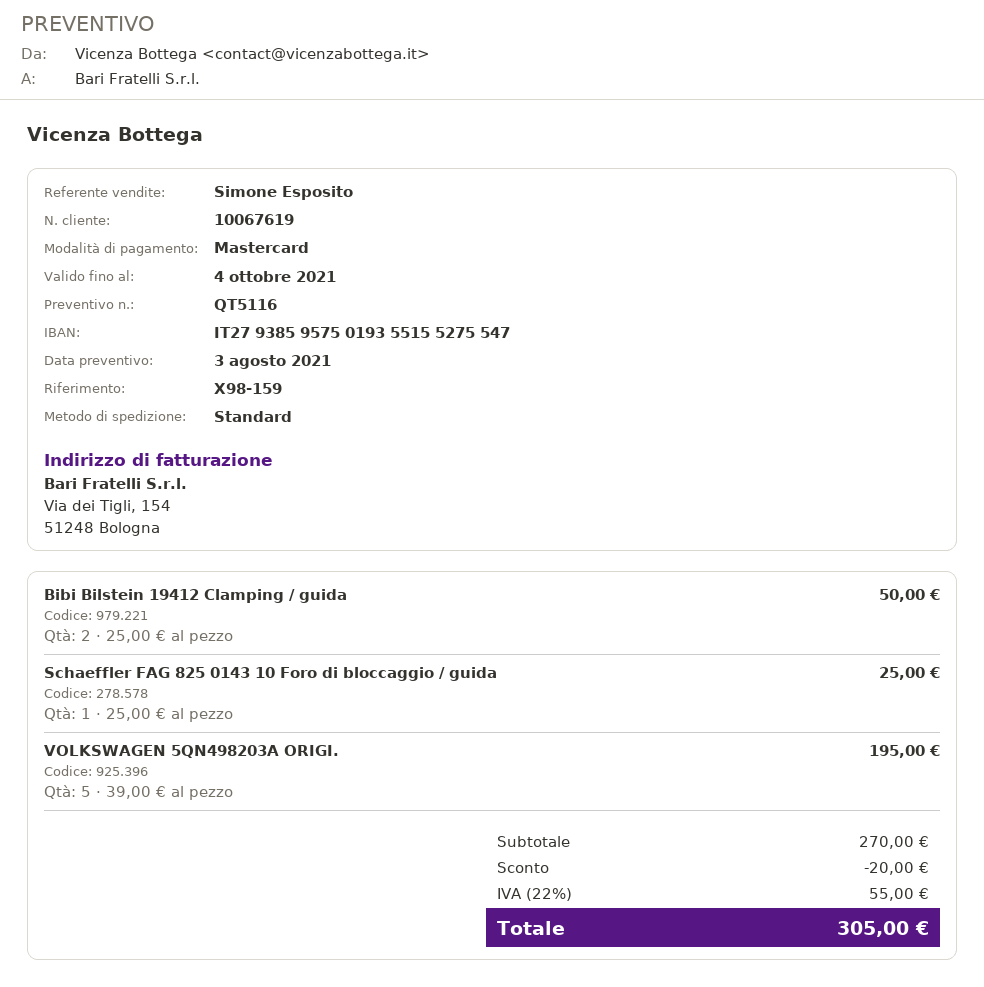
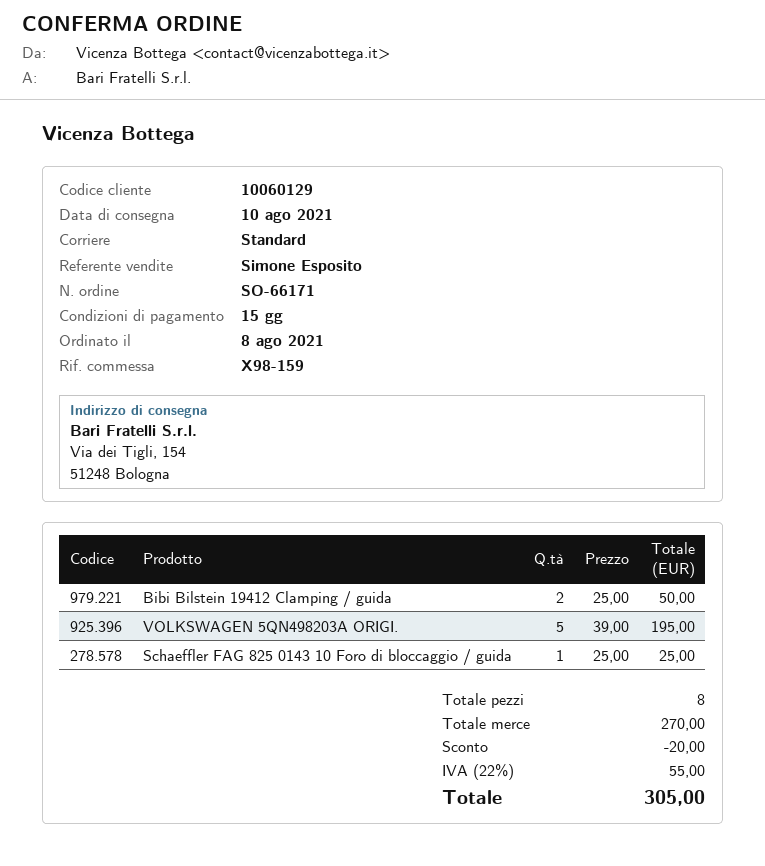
customer number: 10067619 -> 10060129

